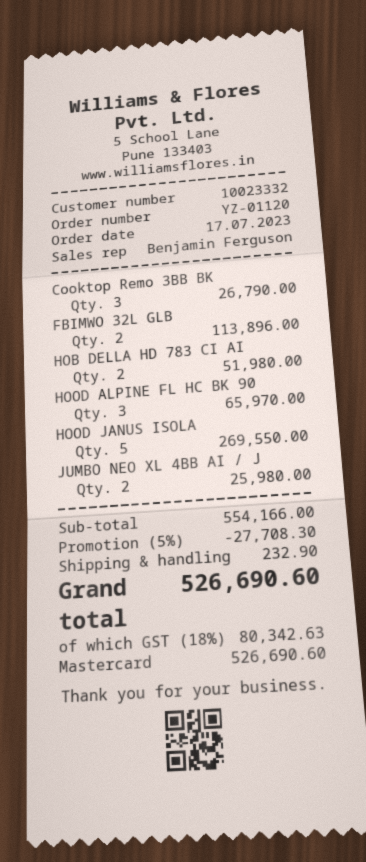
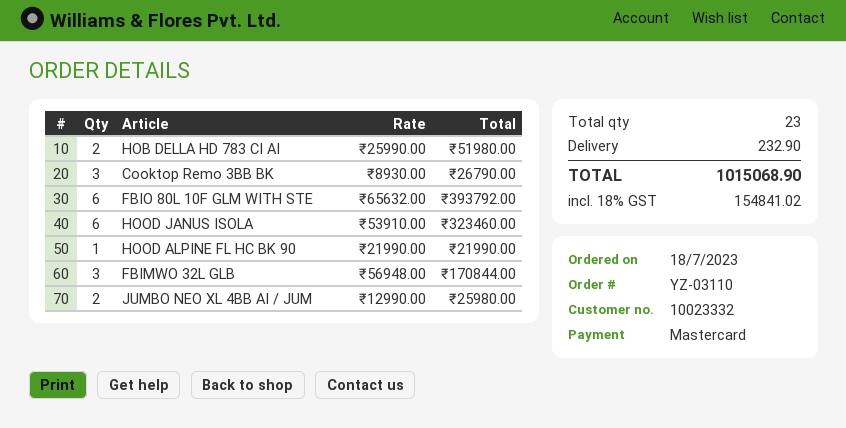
order number: YZ-01120 -> YZ-03110
order date: 2023-07-17 -> 2023-07-18
FBIMWO 32L GLB: 2 for 113896.00 -> 3 for 170844.00
HOOD ALPINE FL HC BK 90: 3 for 65970.00 -> 1 for 21990.00
HOOD JANUS ISOLA: 5 for 269550.00 -> 6 for 323460.00
FBIO 80L 10F GLM WITH STE: none -> 6 for 393792.00
discount: 5% = 27708.30 -> none
tax: 18% = 80342.63 -> 18% = 154841.02
total: 526690.60 -> 1015068.90

